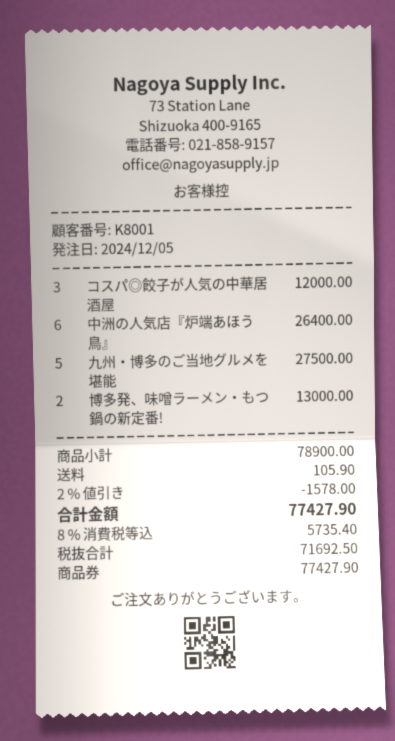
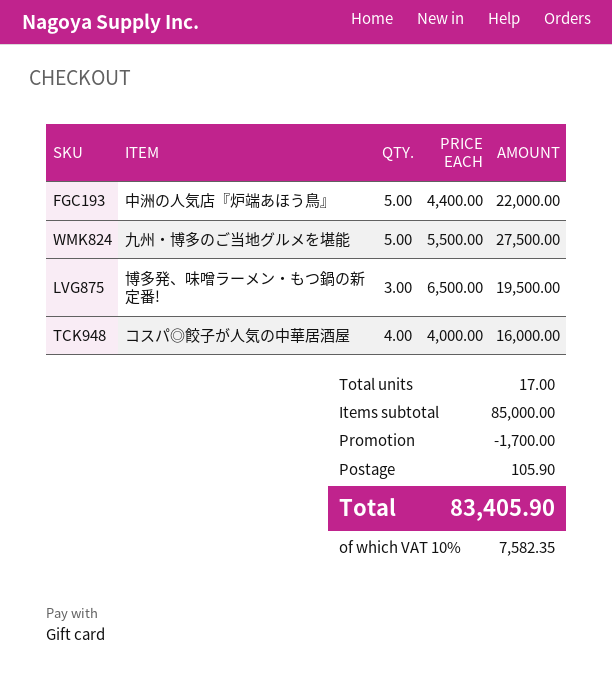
コスパ◎餃子が人気の中華居酒屋: 3 for 12000.00 -> 4 for 16000.00
中洲の人気店『炉端あほう鳥』: 6 for 26400.00 -> 5 for 22000.00
博多発、味噌ラーメン・もつ鍋の新定番!: 2 for 13000.00 -> 3 for 19500.00
subtotal: 78900.00 -> 85000.00
discount: 1578.00 -> 1700.00
tax: 8% = 5735.40 -> 10% = 7582.35
total: 77427.90 -> 83405.90

